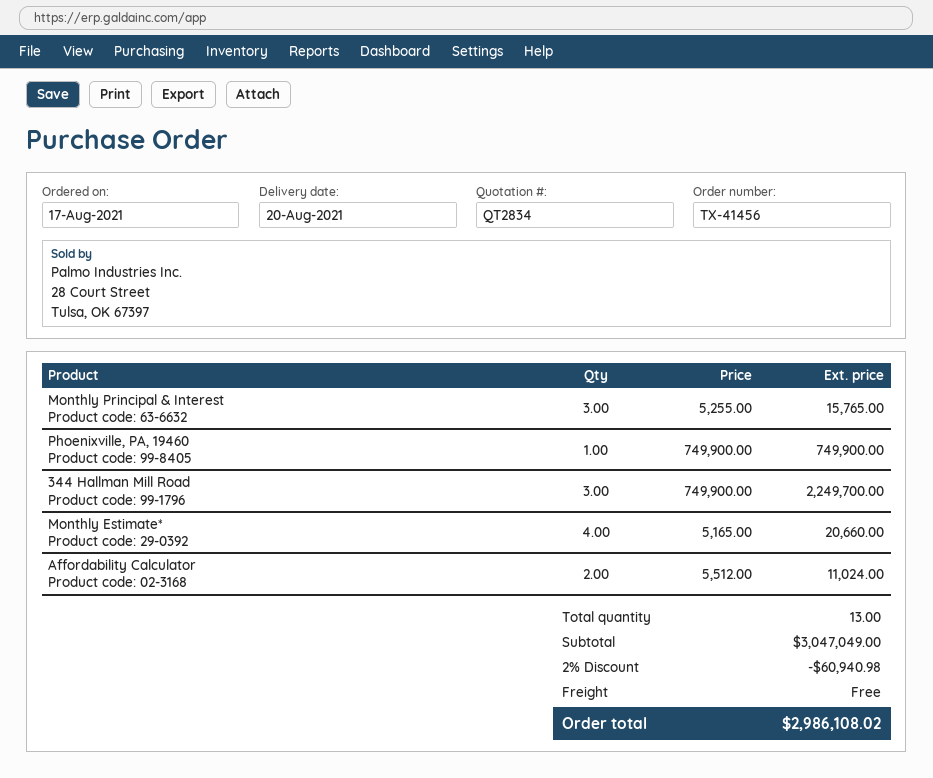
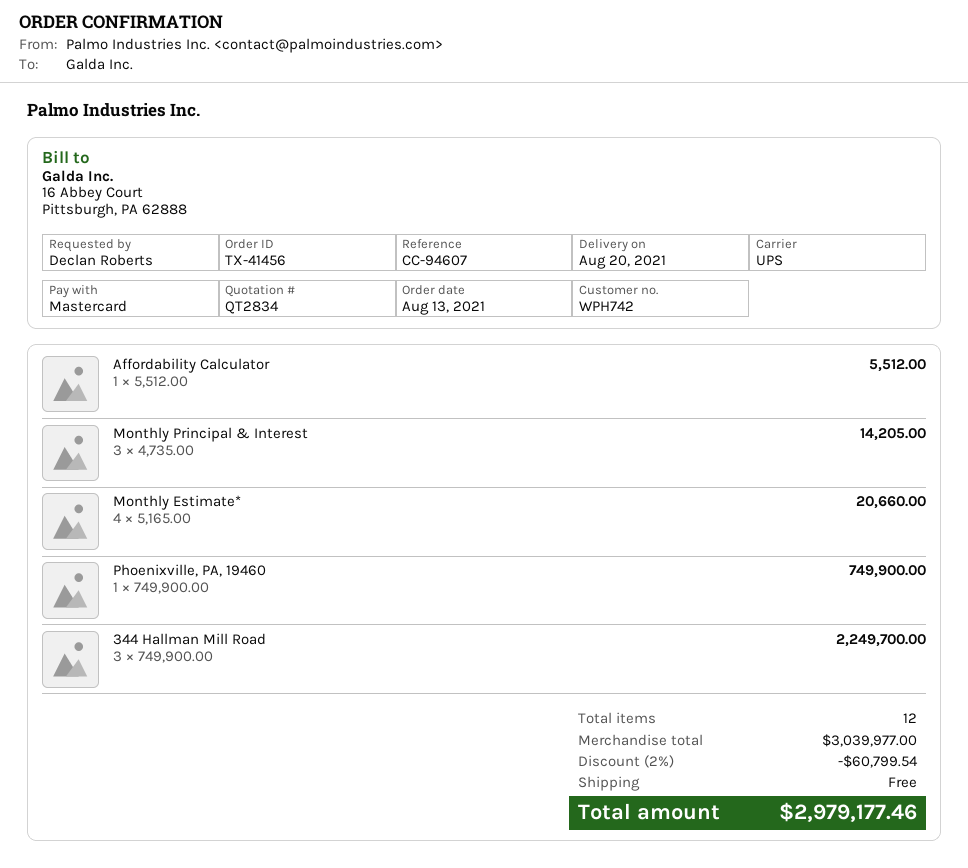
order date: 2021-08-17 -> 2021-08-13
Monthly Principal & Interest: 3 x 5255.00 = 15765.00 -> 3 x 4735.00 = 14205.00
Affordability Calculator: 2 x 5512.00 = 11024.00 -> 1 x 5512.00 = 5512.00
total quantity: 13 -> 12
subtotal: 3047049.00 -> 3039977.00
discount: 2% = 60940.98 -> 2% = 60799.54
total: 2986108.02 -> 2979177.46

